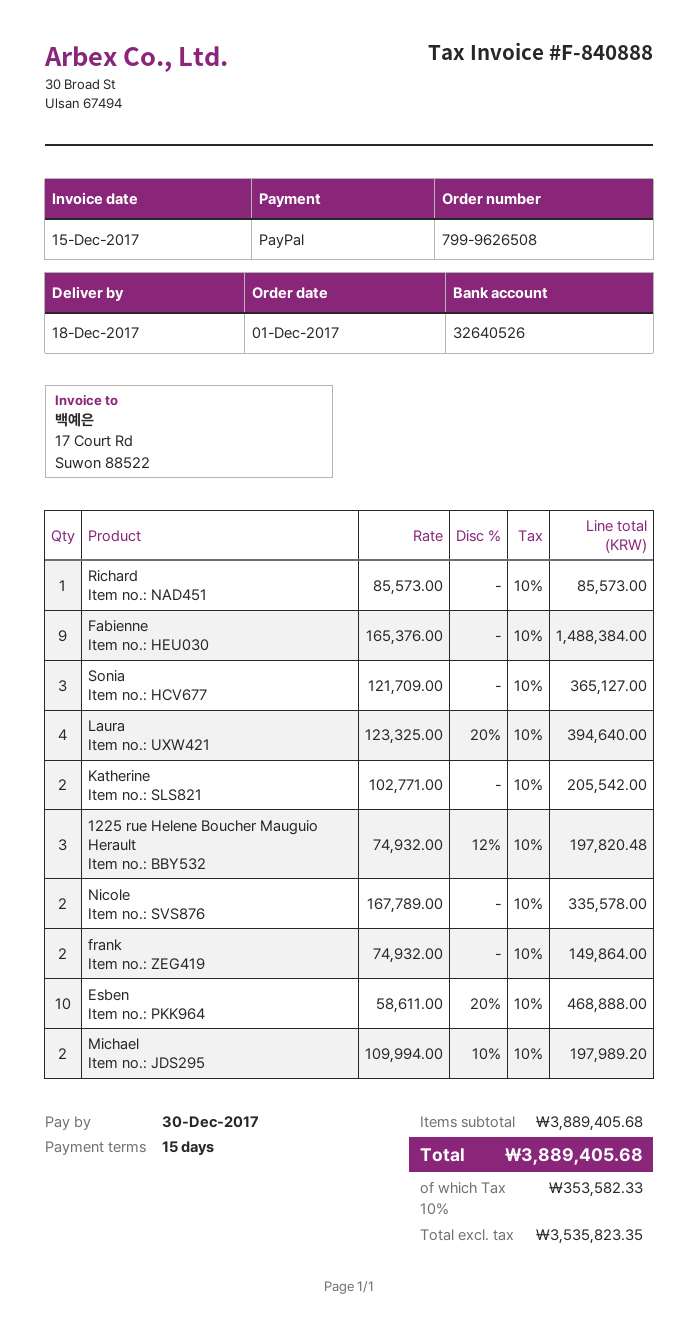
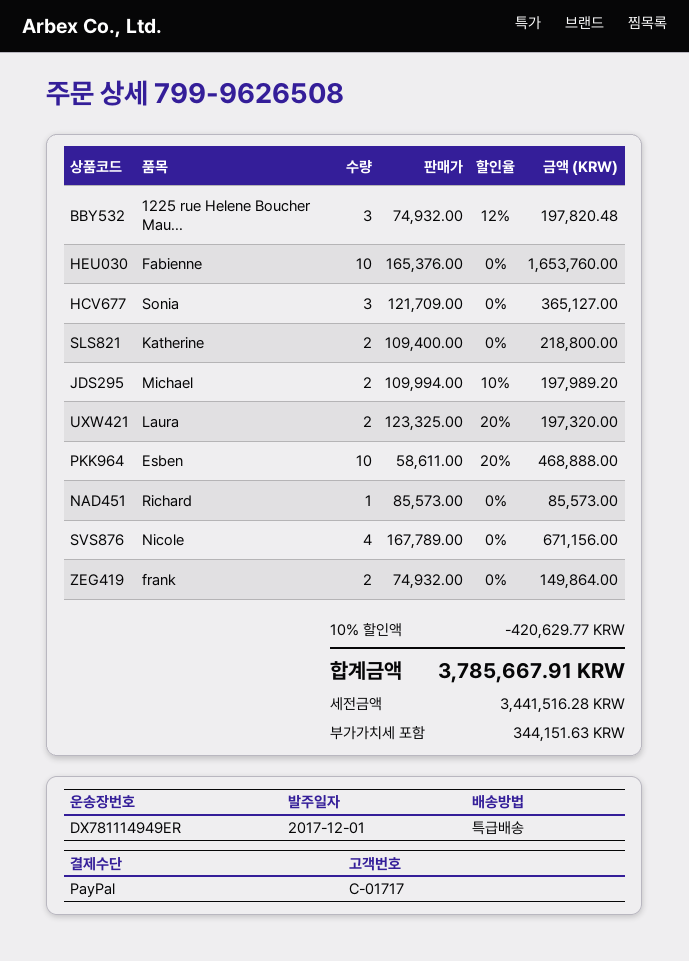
Fabienne: 9 x 165376.00 = 1488384.00 -> 10 x 165376.00 = 1653760.00
Laura: 4 x 123325.00 - 20% = 394640.00 -> 2 x 123325.00 - 20% = 197320.00
Katherine: 2 x 102771.00 = 205542.00 -> 2 x 109400.00 = 218800.00
Nicole: 2 x 167789.00 = 335578.00 -> 4 x 167789.00 = 671156.00
discount: none -> 10% = 420629.77
net: 3535823.35 -> 3441516.28
tax: 353582.33 -> 344151.63
total: 3889405.68 -> 3785667.91

